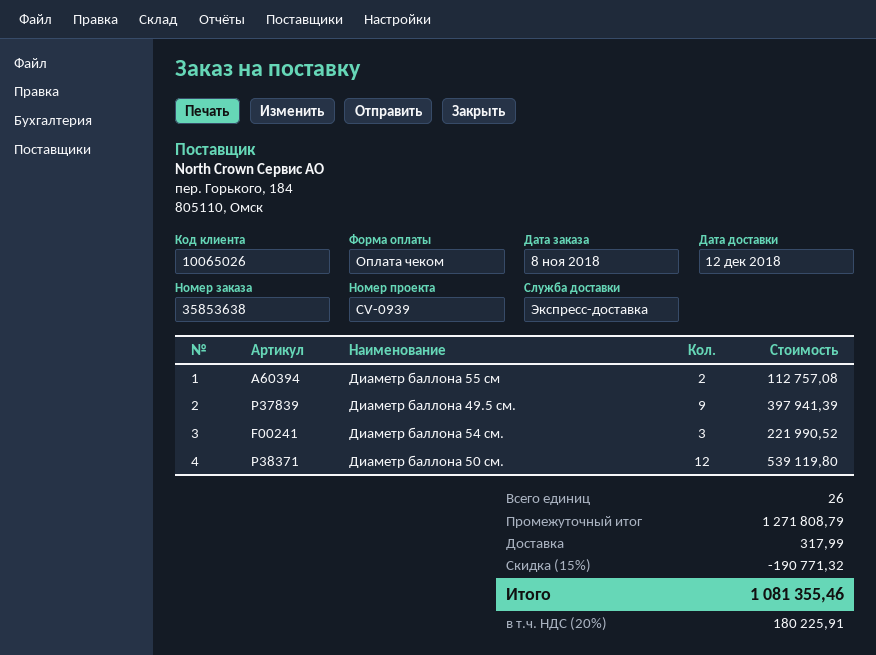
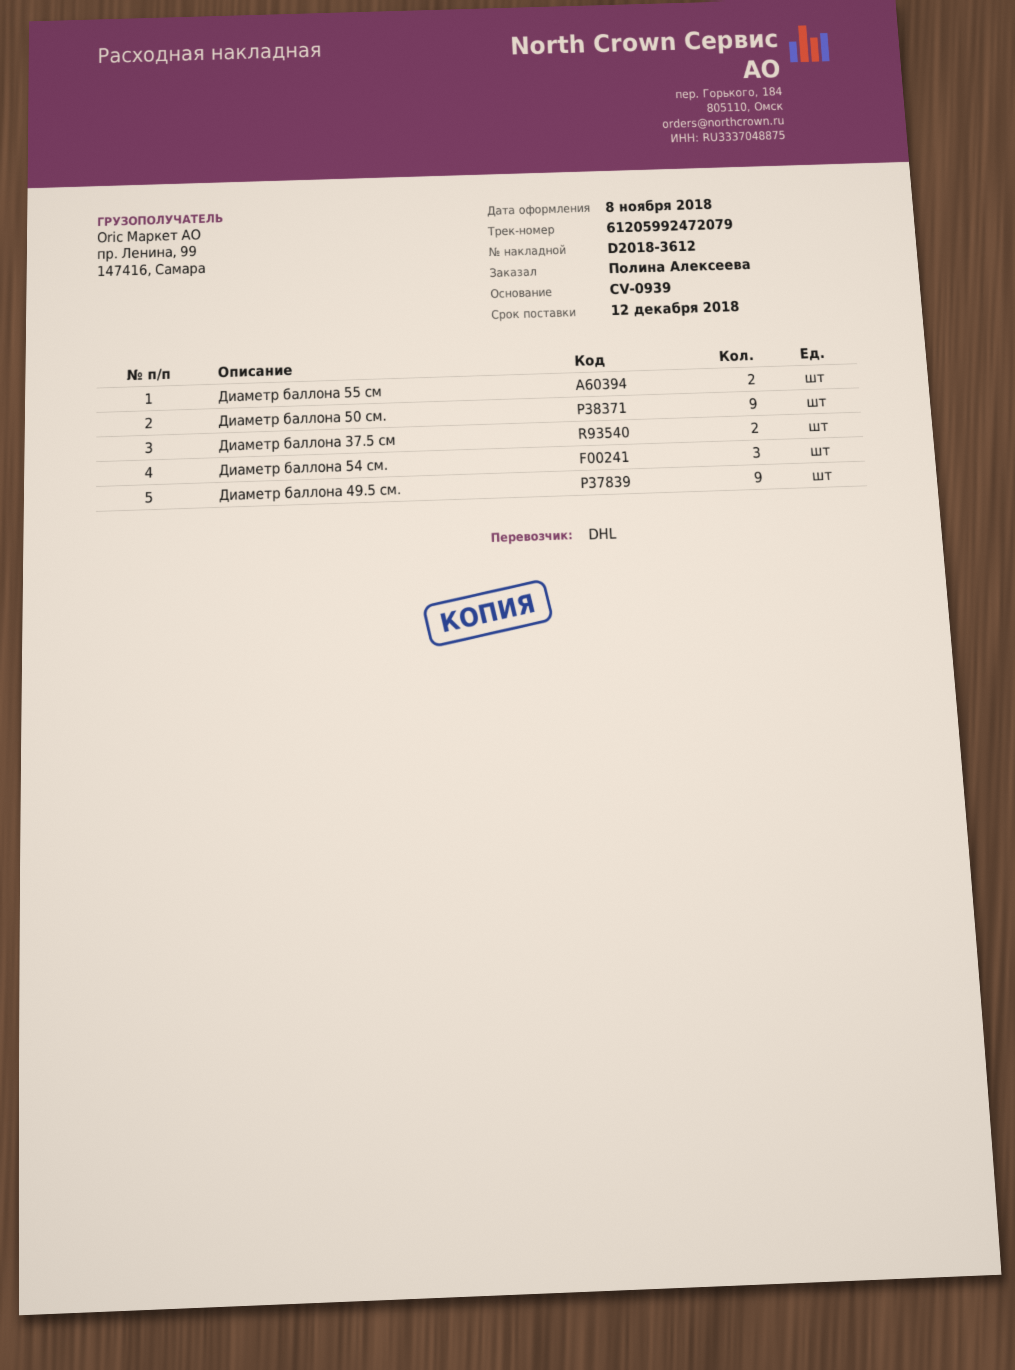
shipping method: express -> DHL
Диаметр баллона 50 см.: 12 -> 9
Диаметр баллона 37.5 см: none -> 2

